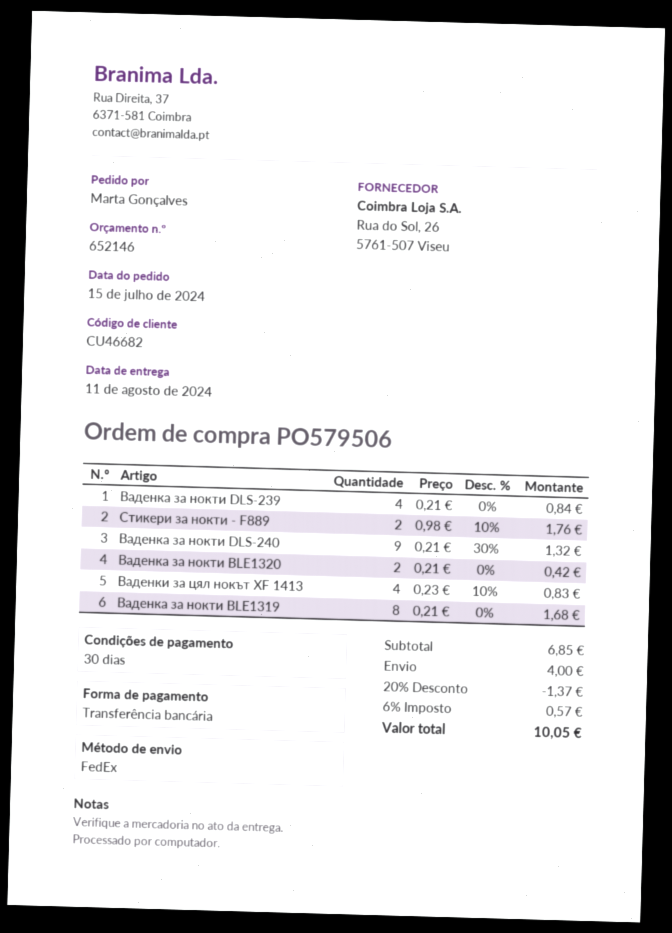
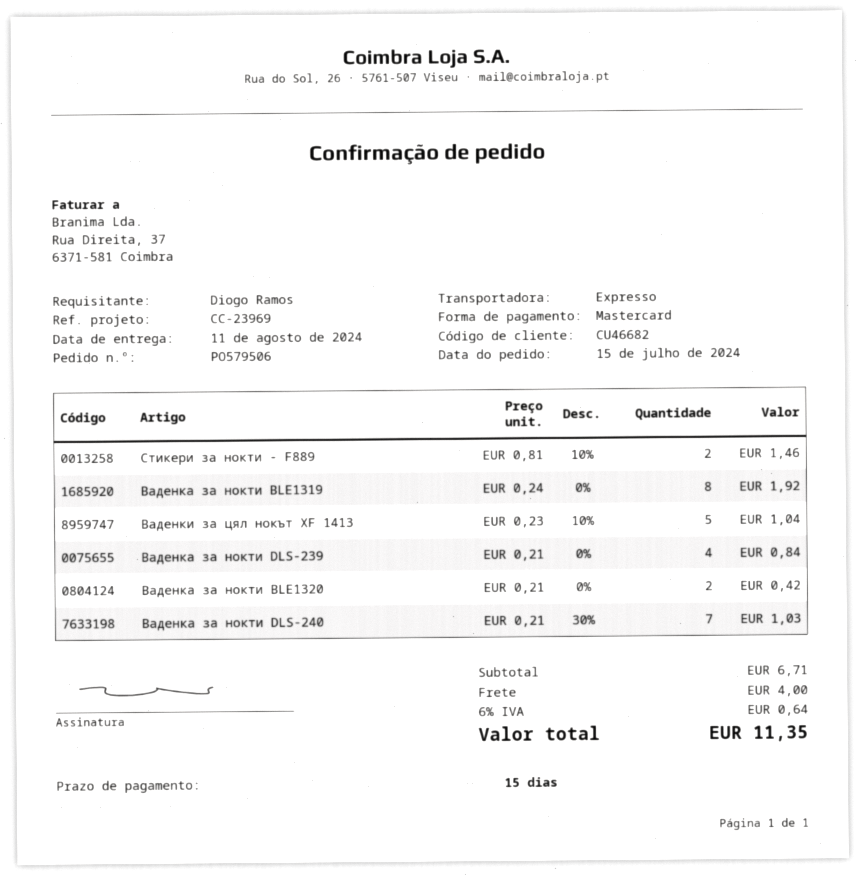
payment terms: 30 days -> 15 days
ordered by: Marta Gonçalves -> Diogo Ramos
payment method: bank transfer -> Mastercard
shipping method: FedEx -> express
Стикери за нокти - F889: 2 x 0.98 - 10% = 1.76 -> 2 x 0.81 - 10% = 1.46
Ваденка за нокти DLS-240: 9 x 0.21 - 30% = 1.32 -> 7 x 0.21 - 30% = 1.03
Ваденки за цял нокът XF 1413: 4 x 0.23 - 10% = 0.83 -> 5 x 0.23 - 10% = 1.04
Ваденка за нокти BLE1319: 8 x 0.21 = 1.68 -> 8 x 0.24 = 1.92
subtotal: 6.85 -> 6.71
discount: 20% = 1.37 -> none
tax: 6% = 0.57 -> 6% = 0.64
total: 10.05 -> 11.35

